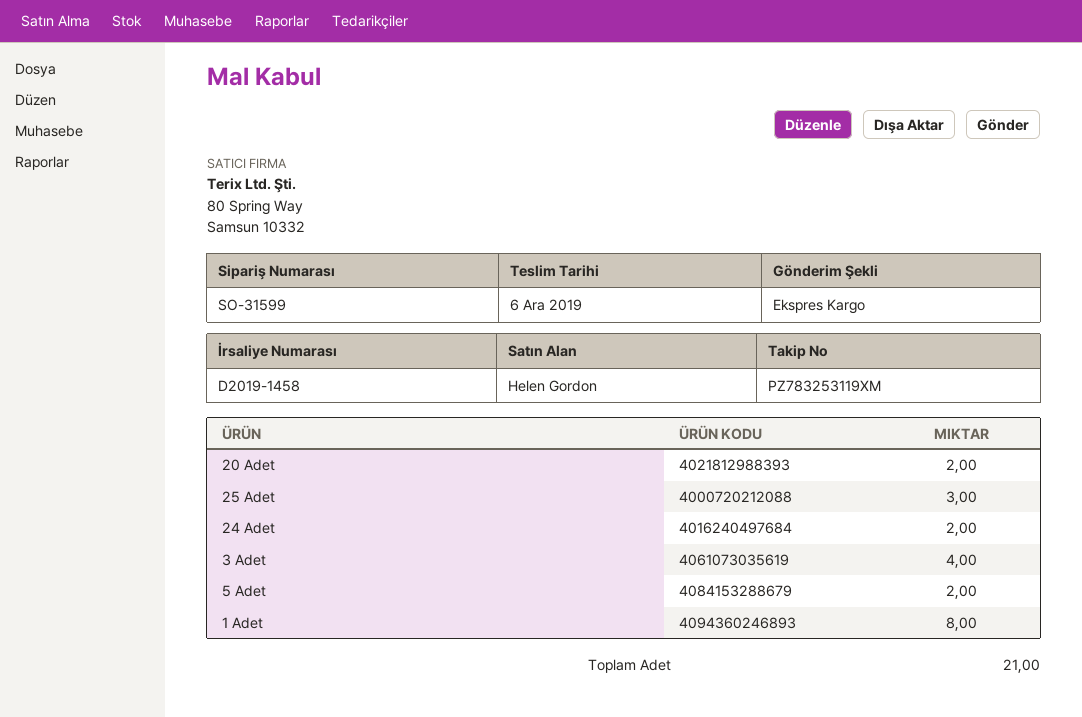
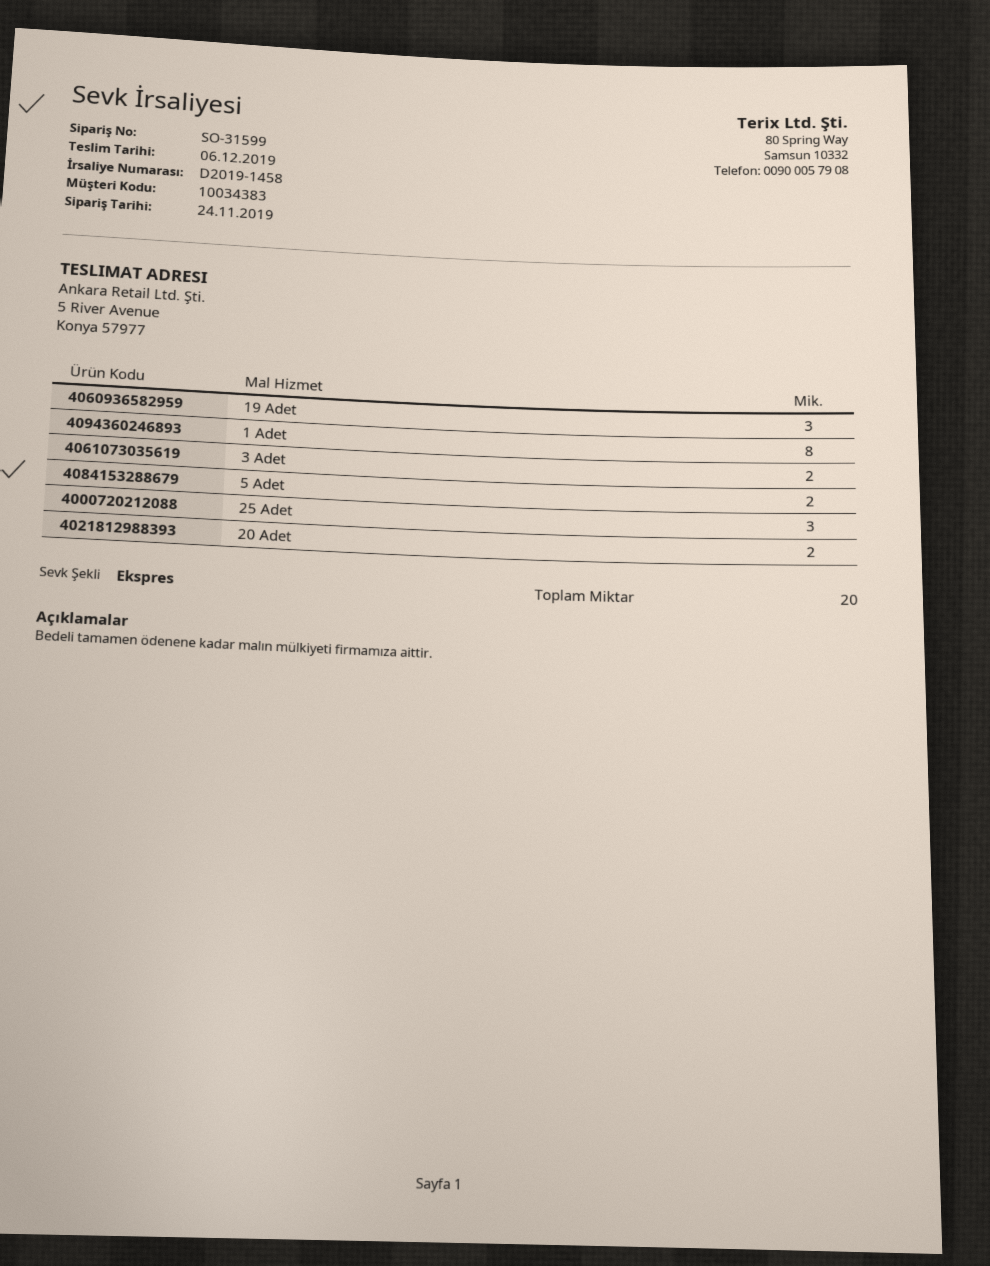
24 Adet: 2 -> none
3 Adet: 4 -> 2
19 Adet: none -> 3
total quantity: 21 -> 20

